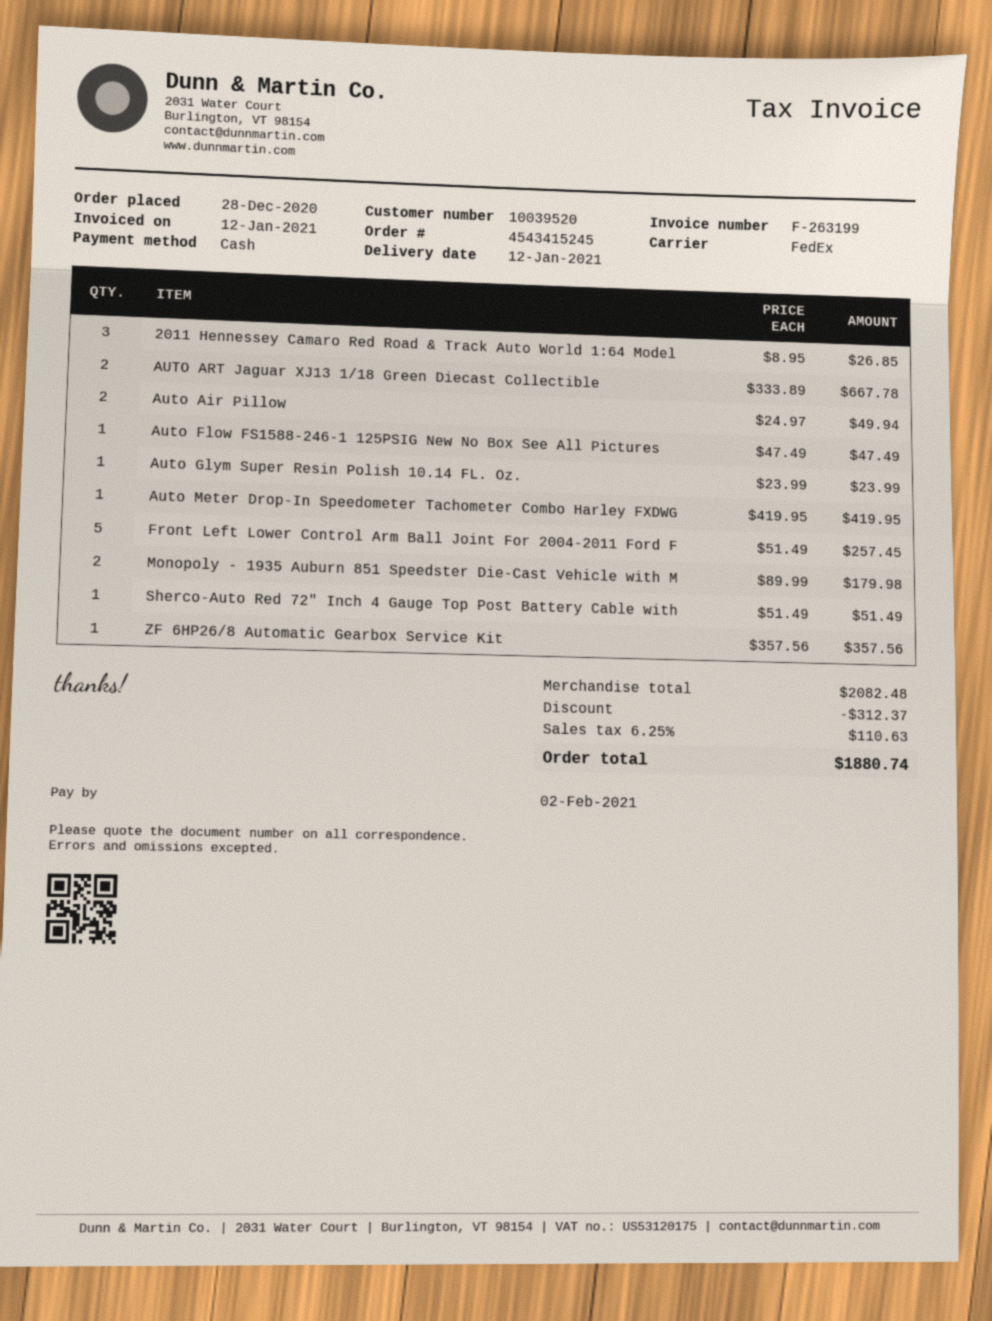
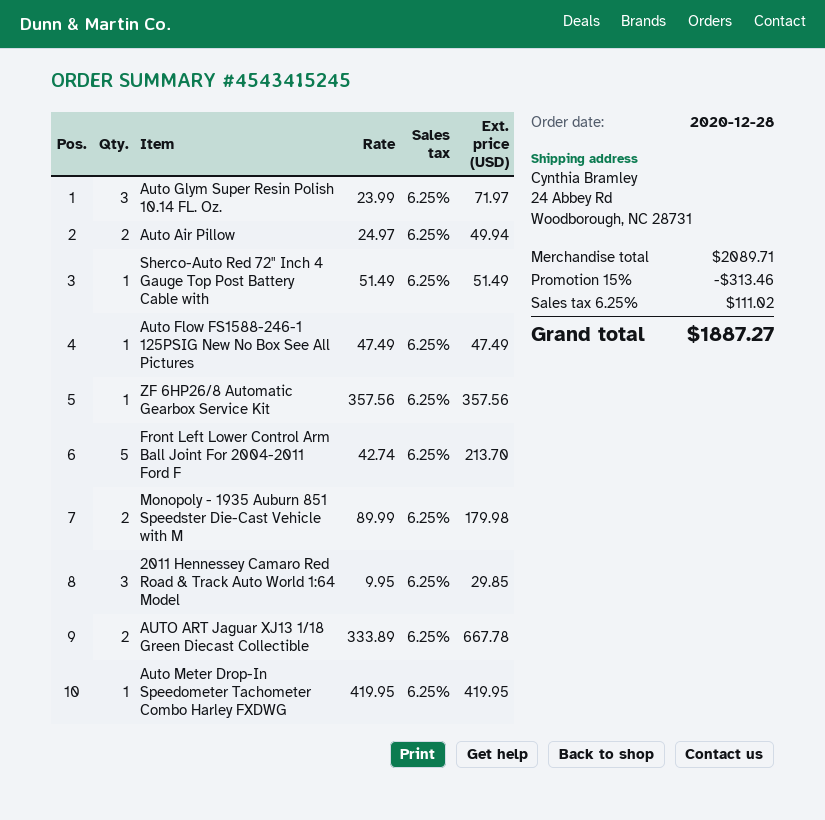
2011 Hennessey Camaro Red Road & Track Auto World 1:64 Model: 3 x 8.95 = 26.85 -> 3 x 9.95 = 29.85
Auto Glym Super Resin Polish 10.14 FL. Oz.: 1 x 23.99 = 23.99 -> 3 x 23.99 = 71.97
Front Left Lower Control Arm Ball Joint For 2004-2011 Ford F: 5 x 51.49 = 257.45 -> 5 x 42.74 = 213.70
subtotal: 2082.48 -> 2089.71
discount: 312.37 -> 313.46
tax: 6.25% = 110.63 -> 6.25% = 111.02
total: 1880.74 -> 1887.27

